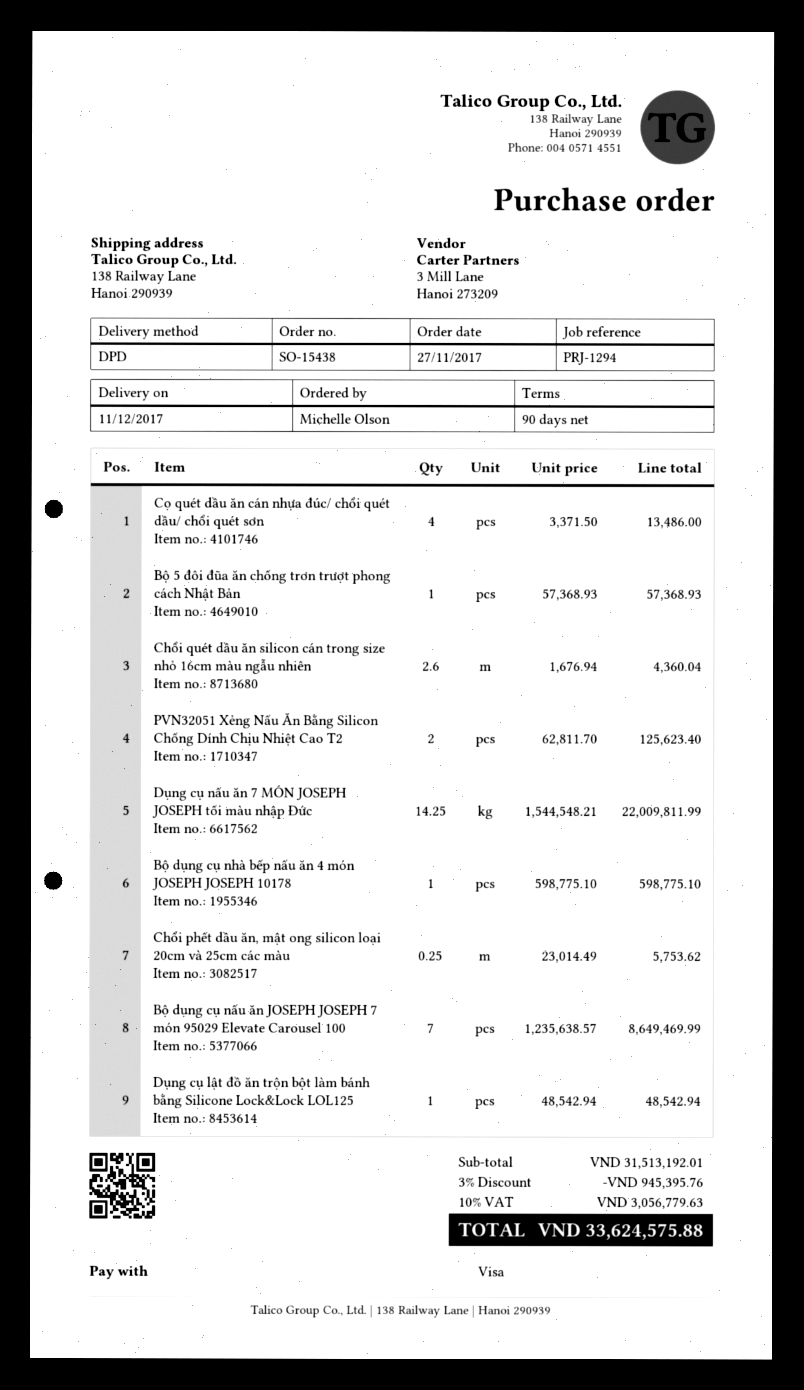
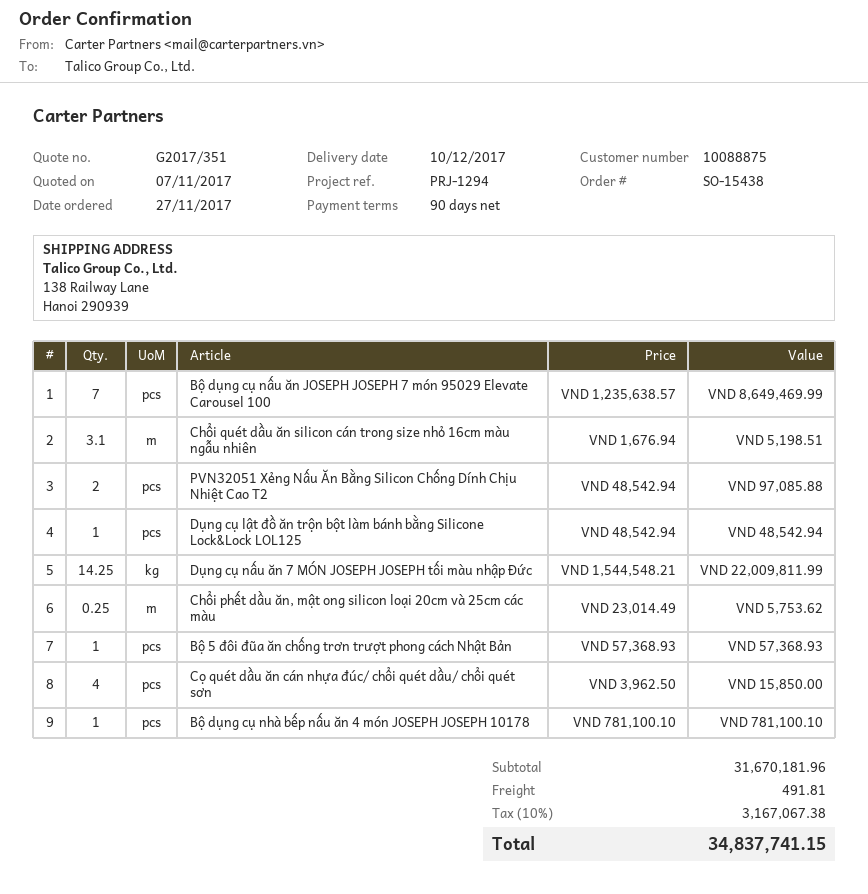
delivery date: 2017-12-11 -> 2017-12-10
Cọ quét dầu ăn cán nhựa đúc/ chổi quét dầu/ chổi quét sơn: 4 x 3371.50 = 13486.00 -> 4 x 3962.50 = 15850.00
Chổi quét dầu ăn silicon cán trong size nhỏ 16cm màu ngẫu nhiên: 2.6 x 1676.94 = 4360.04 -> 3.1 x 1676.94 = 5198.51
PVN32051 Xẻng Nấu Ăn Bằng Silicon Chống Dính Chịu Nhiệt Cao T2: 2 x 62811.70 = 125623.40 -> 2 x 48542.94 = 97085.88
Bộ dụng cụ nhà bếp nấu ăn 4 món JOSEPH JOSEPH 10178: 1 x 598775.10 = 598775.10 -> 1 x 781100.10 = 781100.10
subtotal: 31513192.01 -> 31670181.96
discount: 3% = 945395.76 -> none
shipping: none -> 491.81
tax: 10% = 3056779.63 -> 10% = 3167067.38
total: 33624575.88 -> 34837741.15

